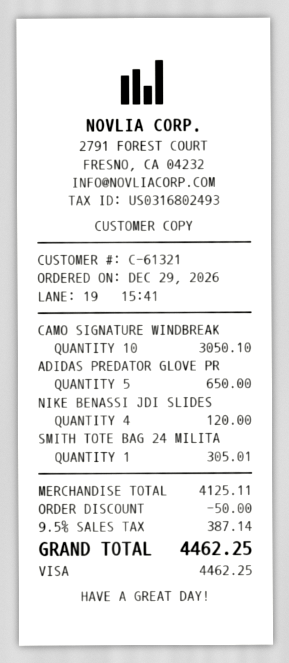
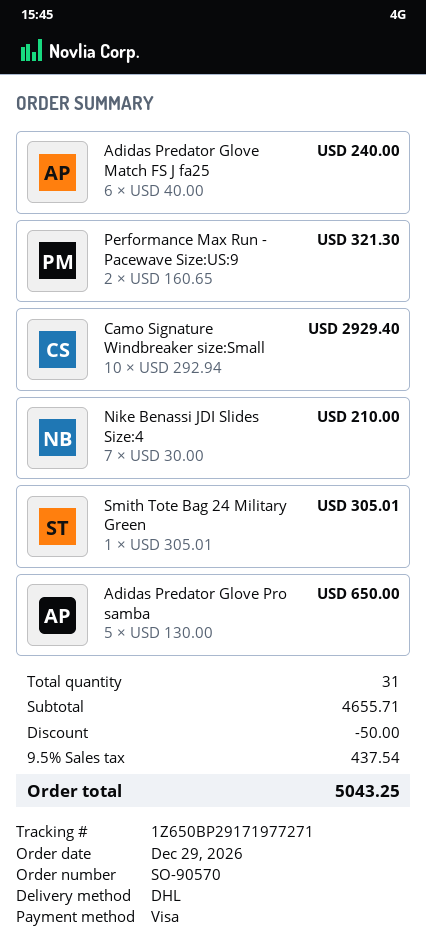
CAMO SIGNATURE WINDBREAK: 10 for 3050.10 -> 10 for 2929.40
NIKE BENASSI JDI SLIDES: 4 for 120.00 -> 7 for 210.00
Adidas Predator Glove Match FS J fa25: none -> 6 for 240.00
Performance Max Run - Pacewave Size:US:9: none -> 2 for 321.30
subtotal: 4125.11 -> 4655.71
tax: 9.5% = 387.14 -> 9.5% = 437.54
total: 4462.25 -> 5043.25

